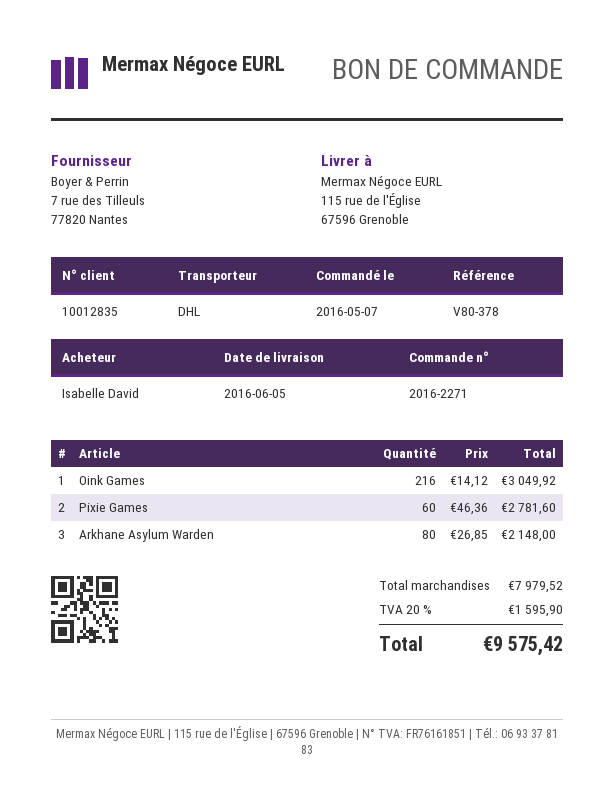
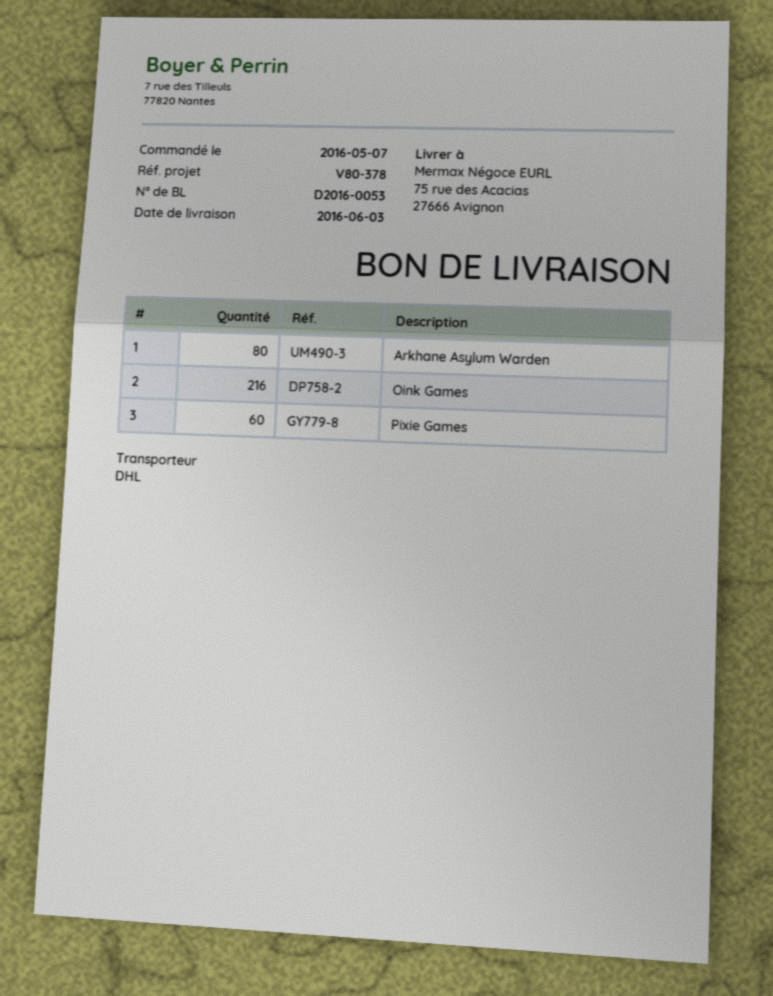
delivery date: 2016-06-05 -> 2016-06-03
ship to: 115 rue de l'Église, 67596 Grenoble -> 75 rue des Acacias, 27666 Avignon

